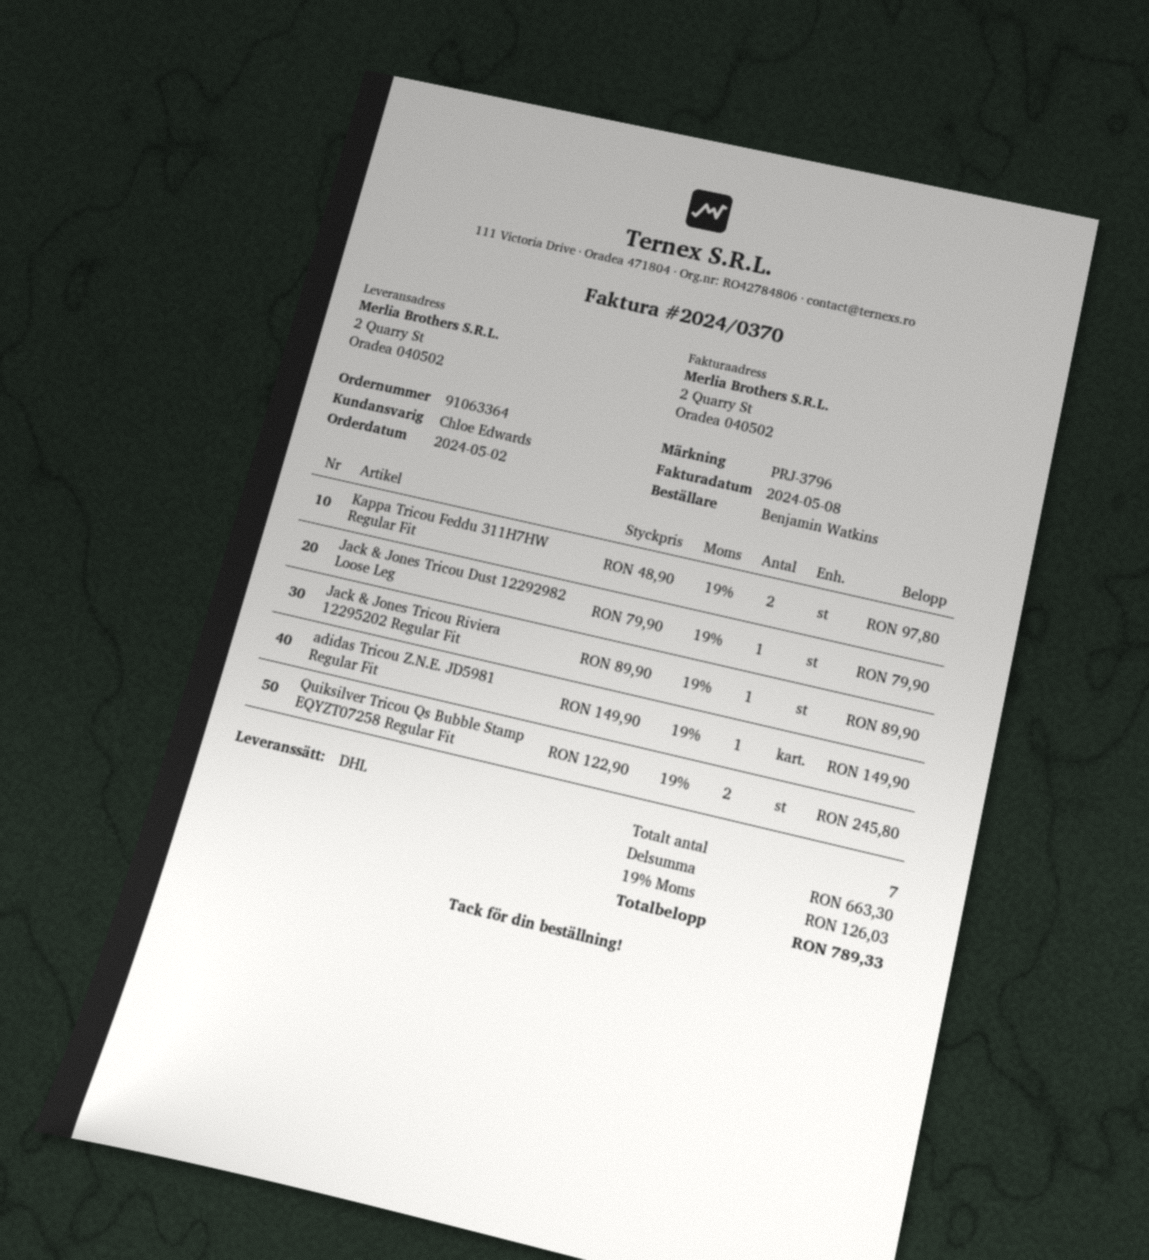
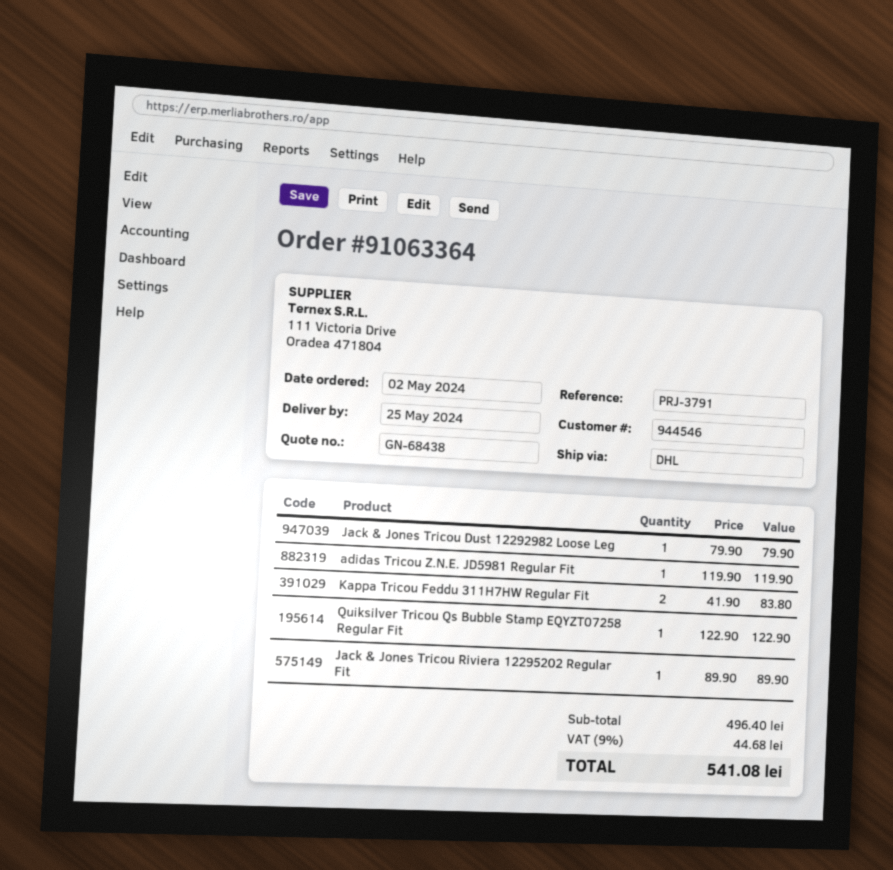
reference: PRJ-3796 -> PRJ-3791
Kappa Tricou Feddu 311H7HW Regular Fit: 2 x 48.90 = 97.80 -> 2 x 41.90 = 83.80
adidas Tricou Z.N.E. JD5981 Regular Fit: 1 x 149.90 = 149.90 -> 1 x 119.90 = 119.90
Quiksilver Tricou Qs Bubble Stamp EQYZT07258 Regular Fit: 2 x 122.90 = 245.80 -> 1 x 122.90 = 122.90
subtotal: 663.30 -> 496.40
tax: 19% = 126.03 -> 9% = 44.68
total: 789.33 -> 541.08

